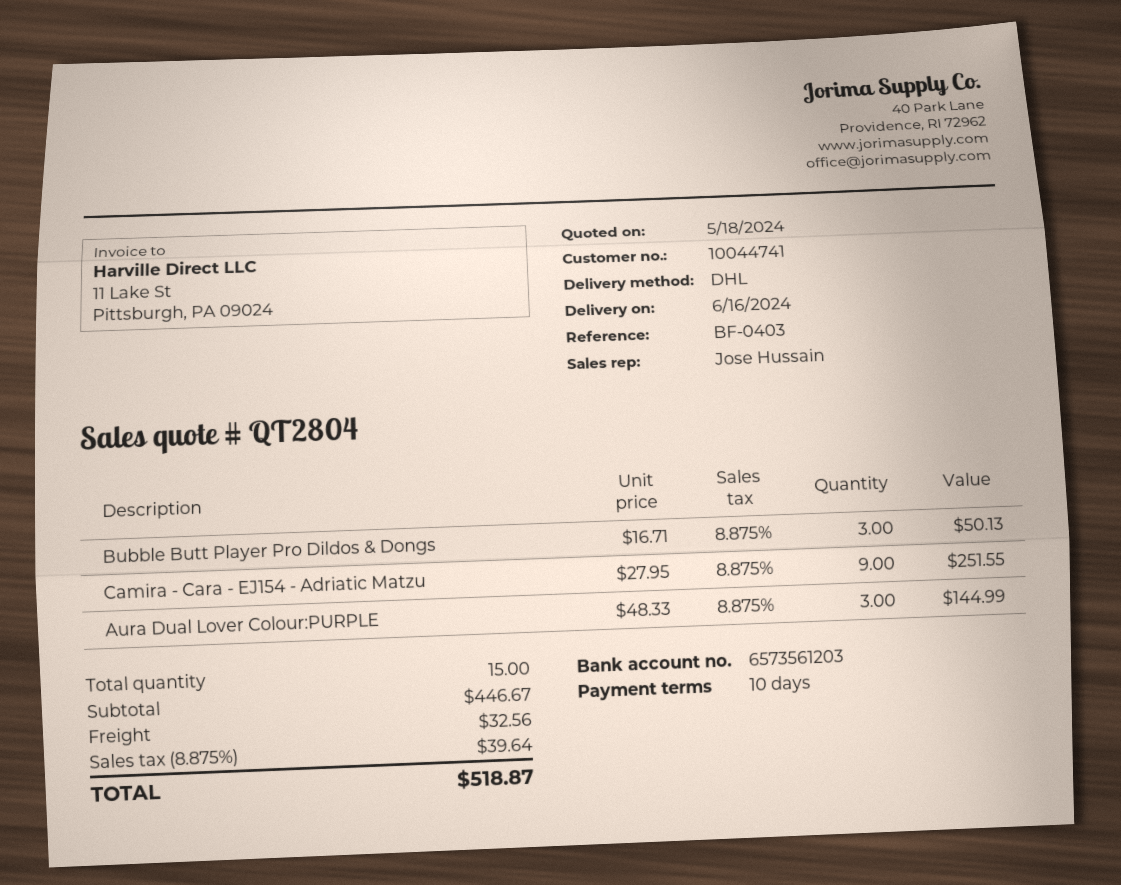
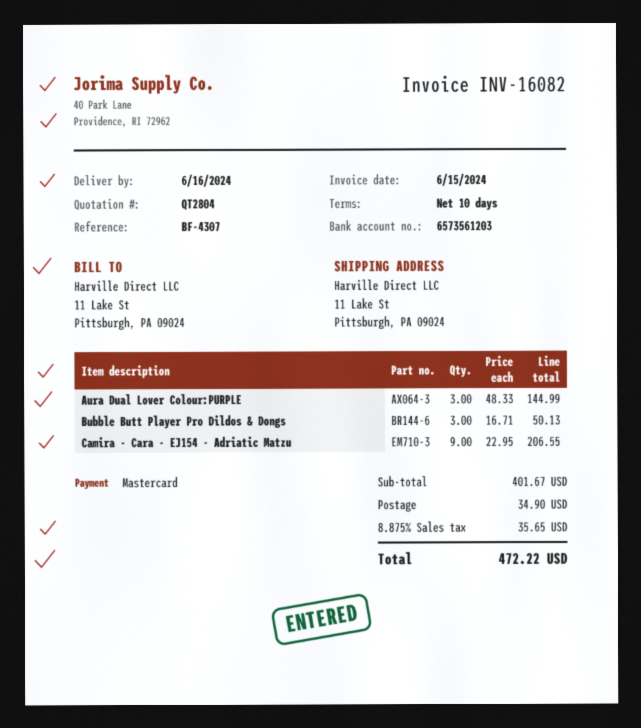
reference: BF-0403 -> BF-4307
Camira - Cara - EJ154 - Adriatic Matzu: 9 x 27.95 = 251.55 -> 9 x 22.95 = 206.55
subtotal: 446.67 -> 401.67
shipping: 32.56 -> 34.90
tax: 8.875% = 39.64 -> 8.875% = 35.65
total: 518.87 -> 472.22

